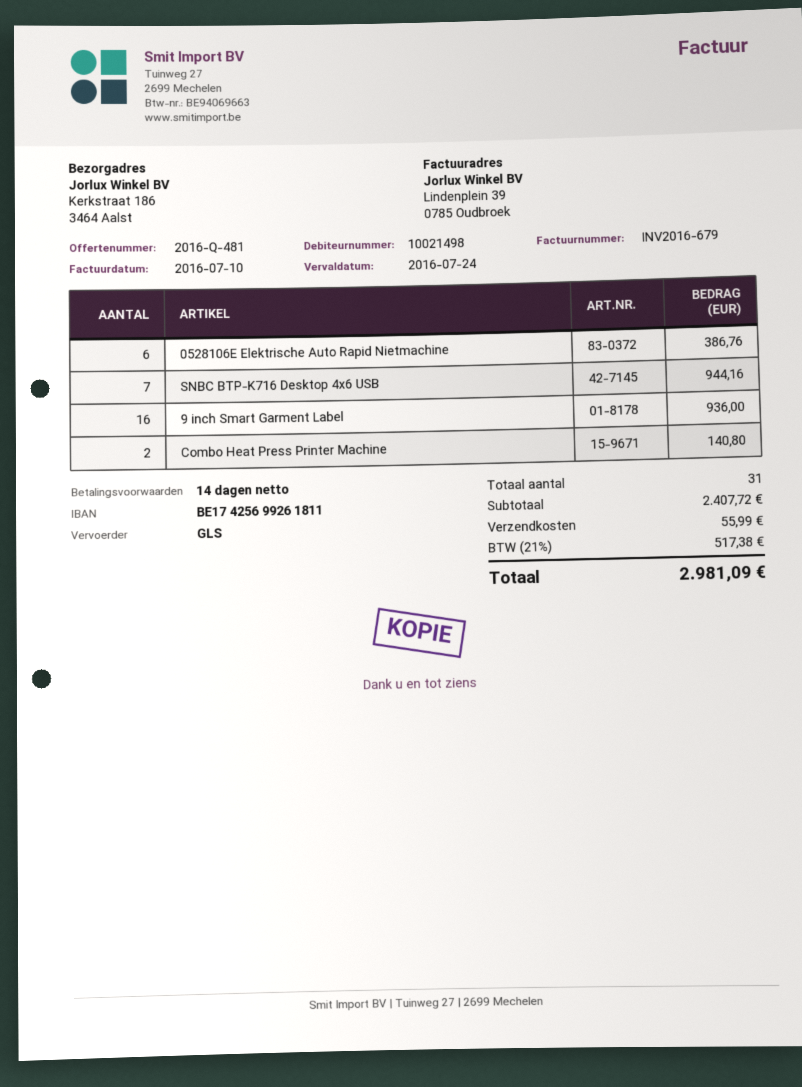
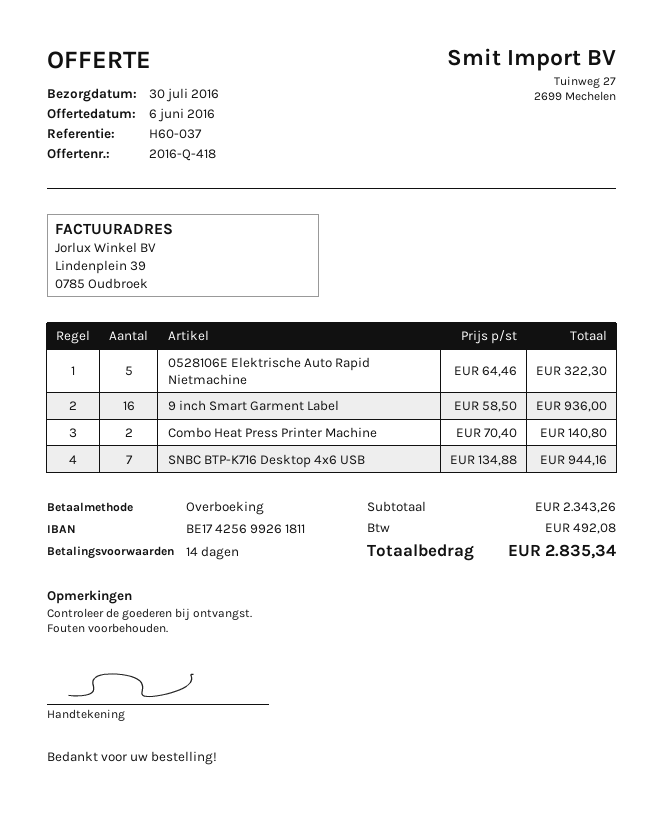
quote number: 2016-Q-481 -> 2016-Q-418
0528106E Elektrische Auto Rapid Nietmachine: 6 for 386.76 -> 5 for 322.30
subtotal: 2407.72 -> 2343.26
shipping: 55.99 -> none
tax: 517.38 -> 492.08
total: 2981.09 -> 2835.34

